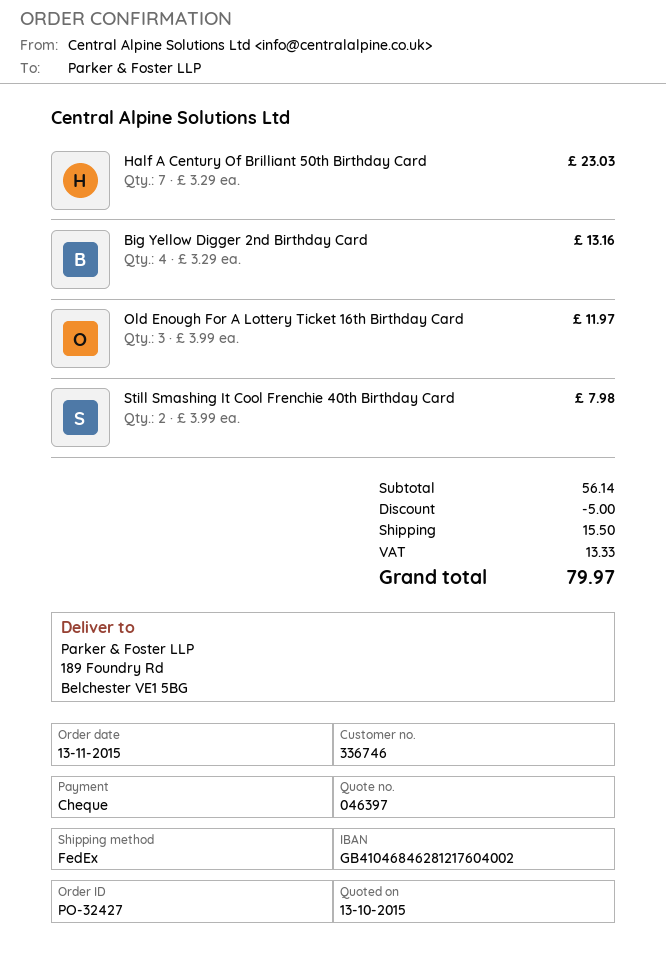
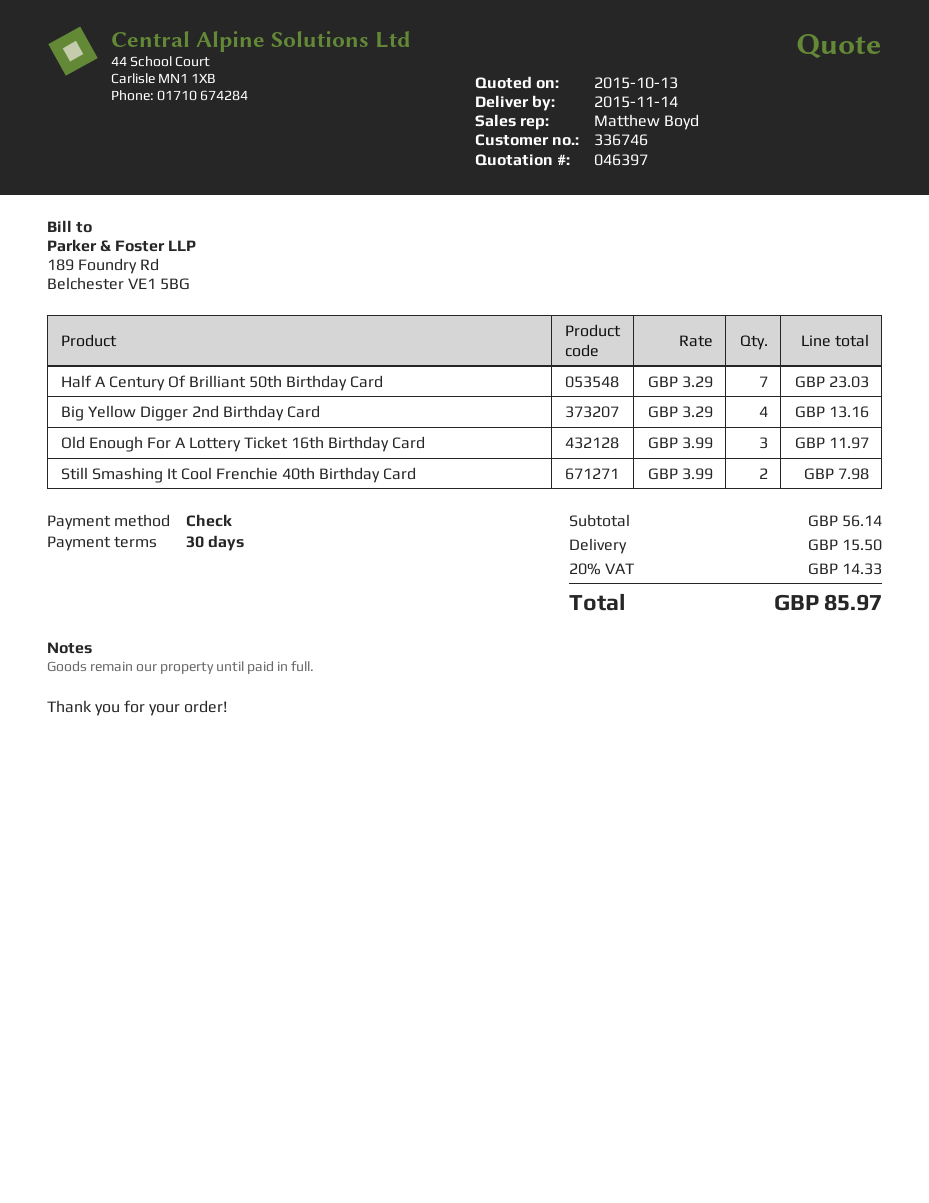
discount: 5.00 -> none
tax: 13.33 -> 14.33
total: 79.97 -> 85.97

